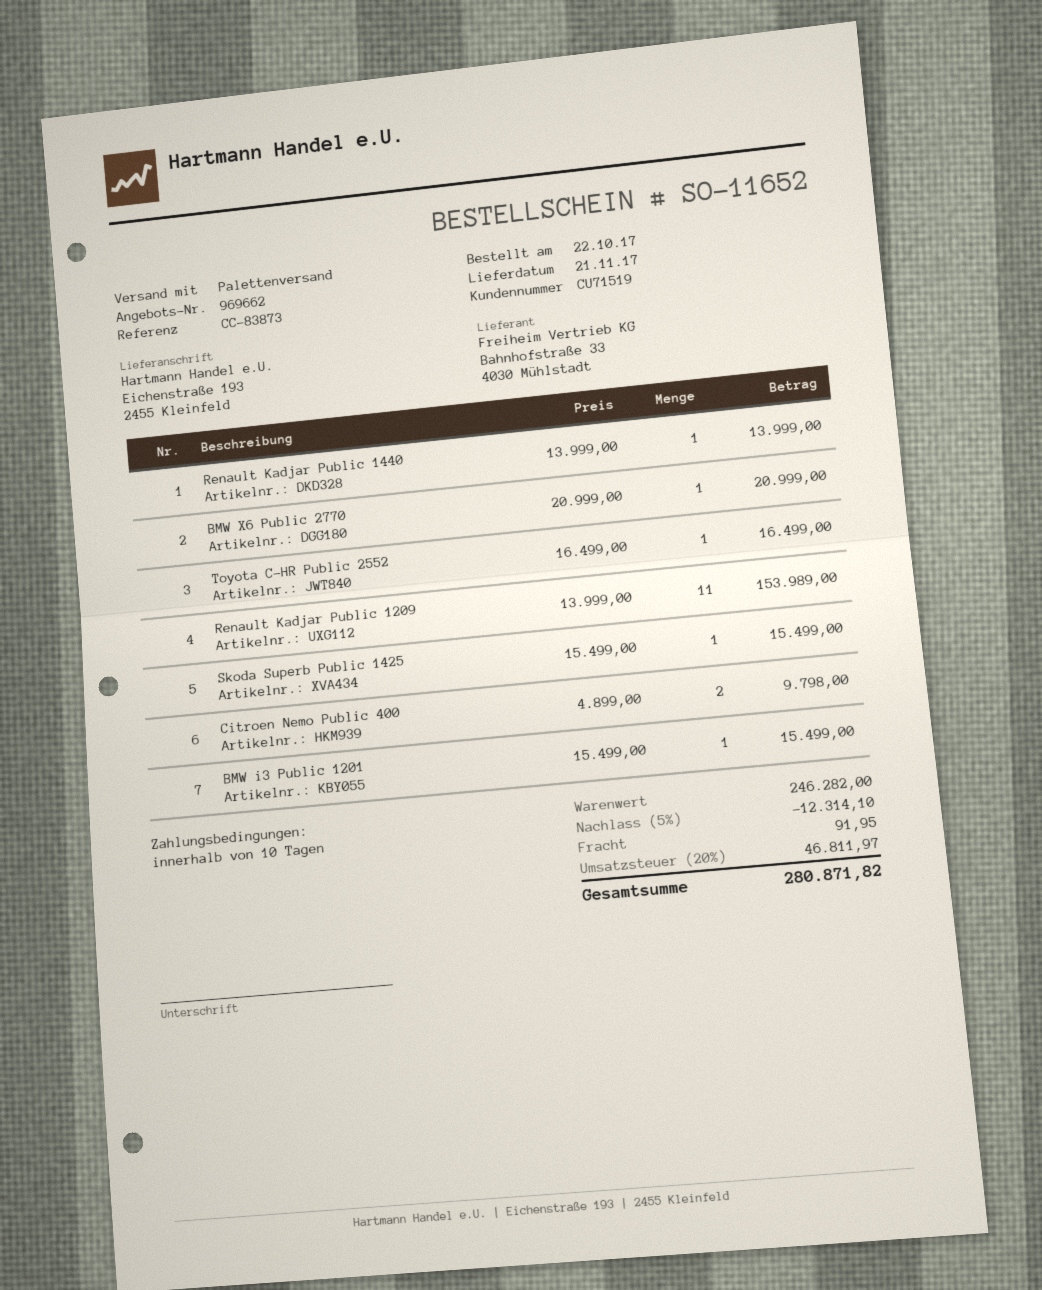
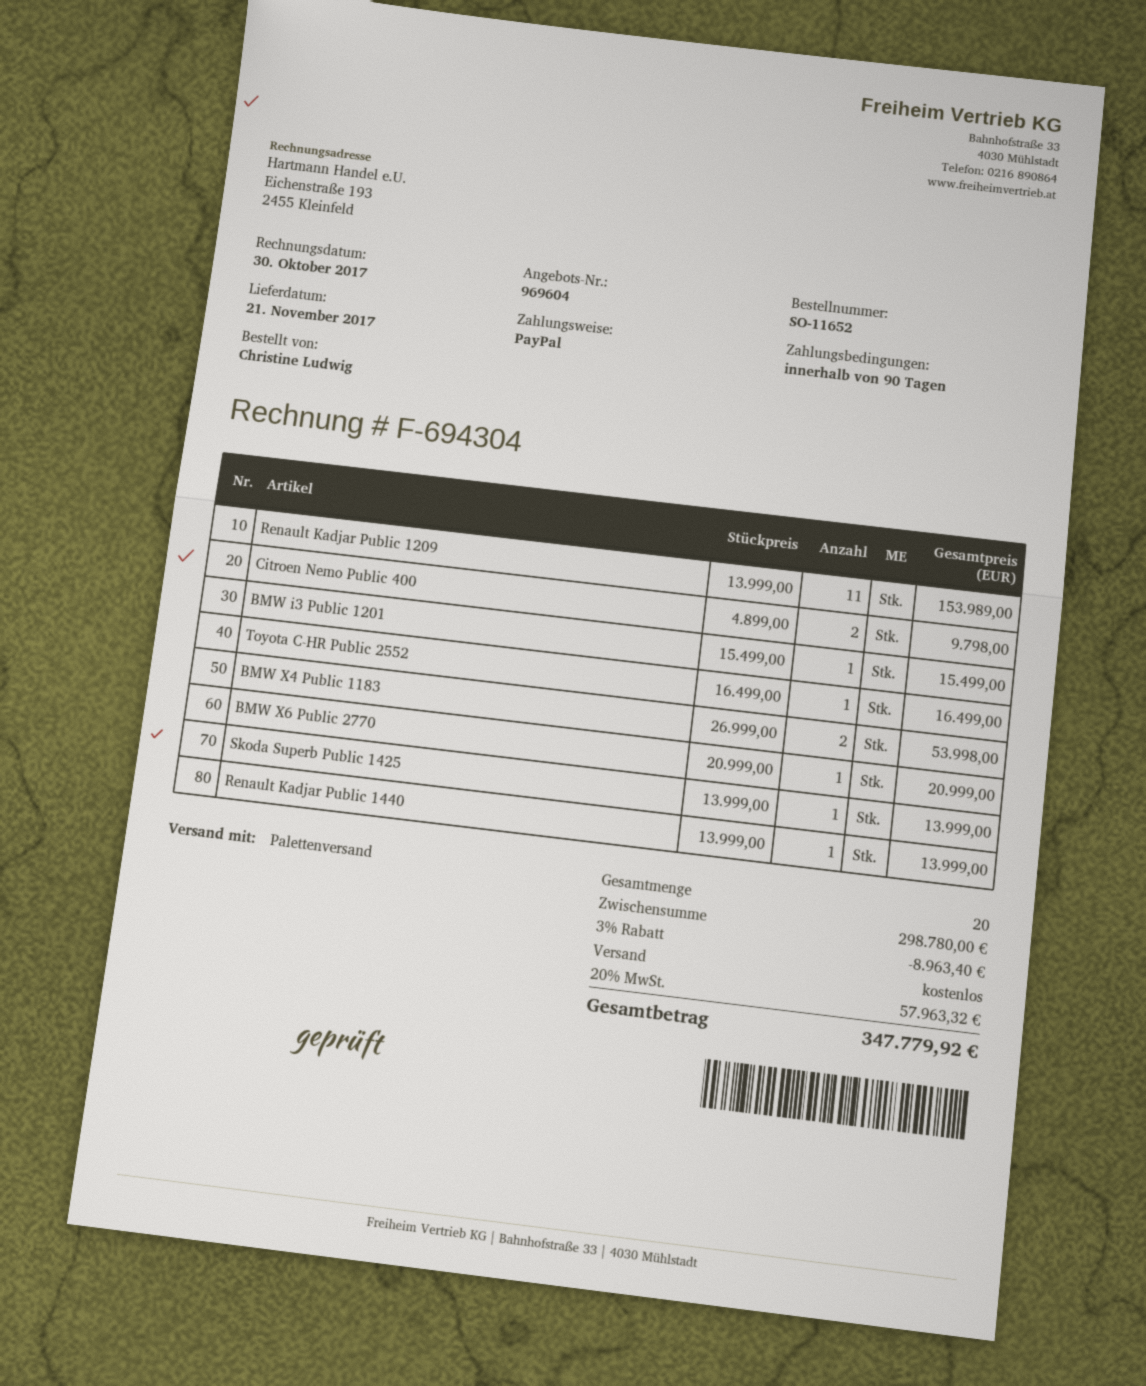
quote number: 969662 -> 969604
payment terms: 10 days -> 90 days
Skoda Superb Public 1425: 1 x 15499.00 = 15499.00 -> 1 x 13999.00 = 13999.00
BMW X4 Public 1183: none -> 2 x 26999.00 = 53998.00
subtotal: 246282.00 -> 298780.00
discount: 5% = 12314.10 -> 3% = 8963.40
shipping: 91.95 -> 0.00
tax: 20% = 46811.97 -> 20% = 57963.32
total: 280871.82 -> 347779.92

